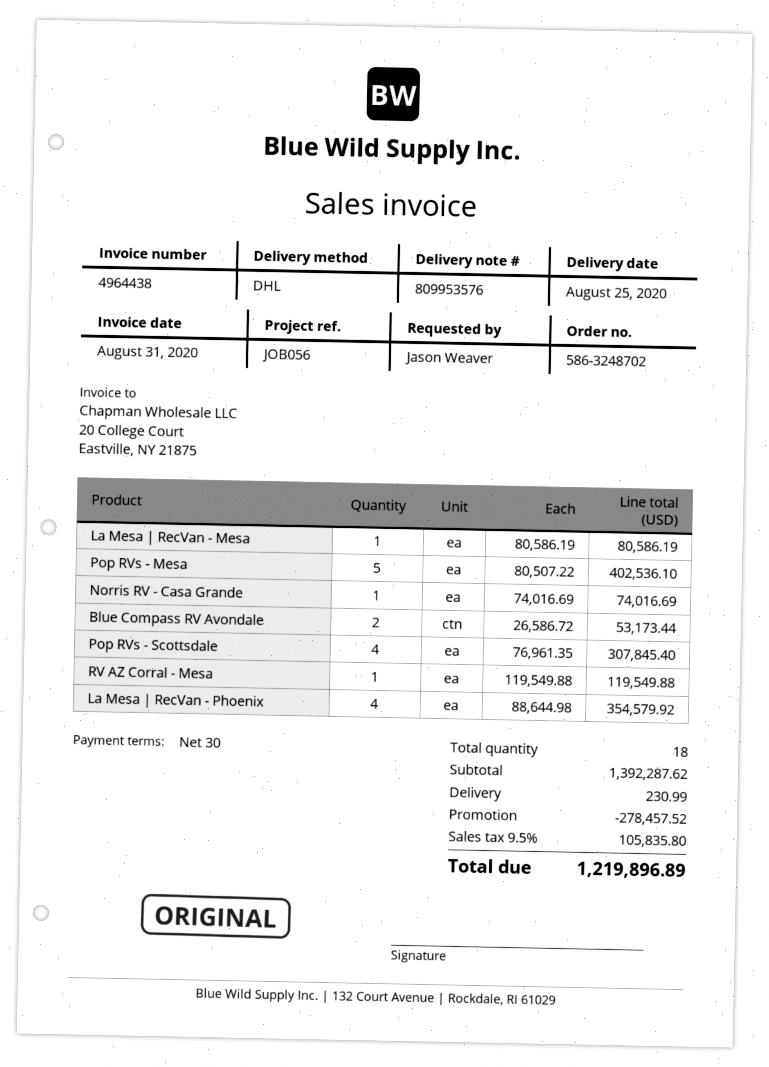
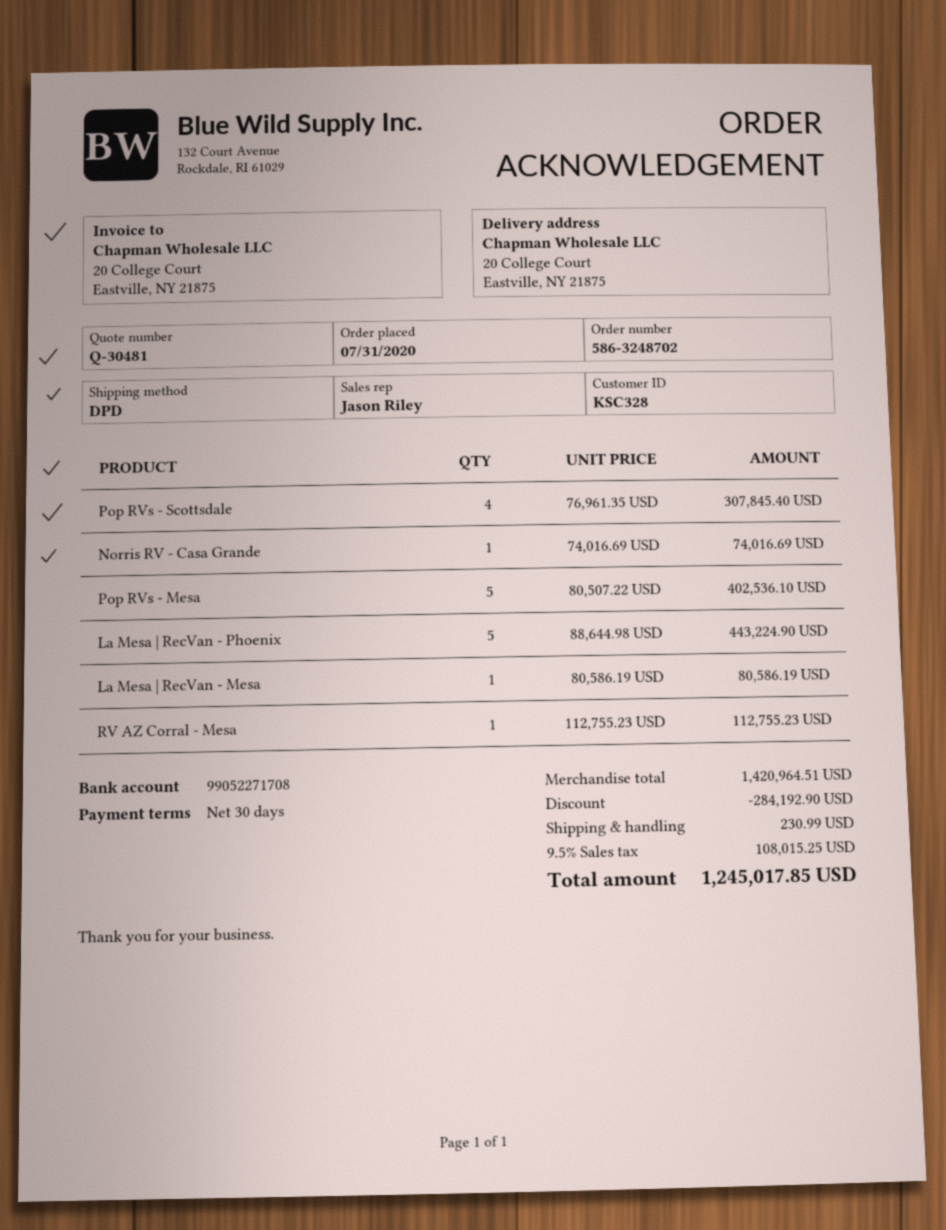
shipping method: DHL -> DPD
Blue Compass RV Avondale: 2 x 26586.72 = 53173.44 -> none
RV AZ Corral - Mesa: 1 x 119549.88 = 119549.88 -> 1 x 112755.23 = 112755.23
La Mesa | RecVan - Phoenix: 4 x 88644.98 = 354579.92 -> 5 x 88644.98 = 443224.90
subtotal: 1392287.62 -> 1420964.51
discount: 278457.52 -> 284192.90
tax: 9.5% = 105835.80 -> 9.5% = 108015.25
total: 1219896.89 -> 1245017.85

